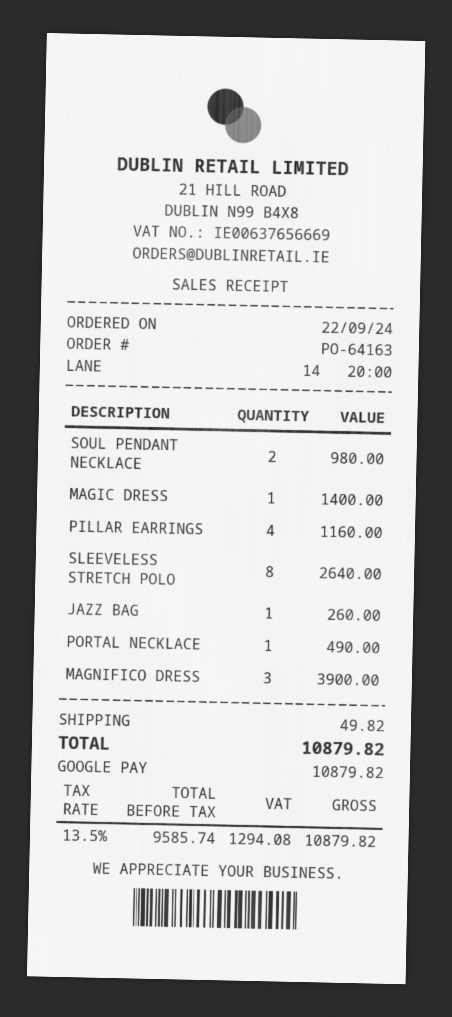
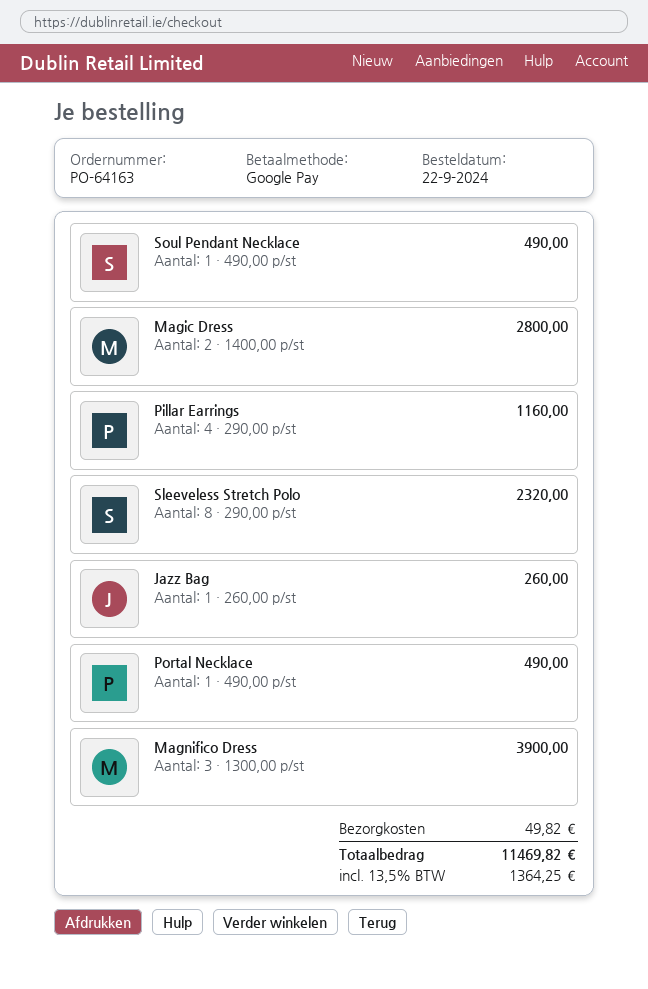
SOUL PENDANT NECKLACE: 2 for 980.00 -> 1 for 490.00
MAGIC DRESS: 1 for 1400.00 -> 2 for 2800.00
SLEEVELESS STRETCH POLO: 8 for 2640.00 -> 8 for 2320.00
tax: 13.5% = 1294.08 -> 13.5% = 1364.25
total: 10879.82 -> 11469.82

